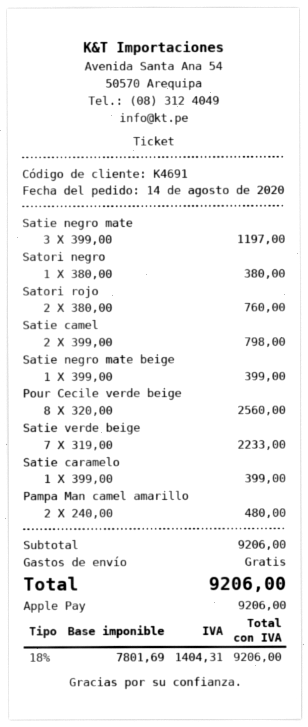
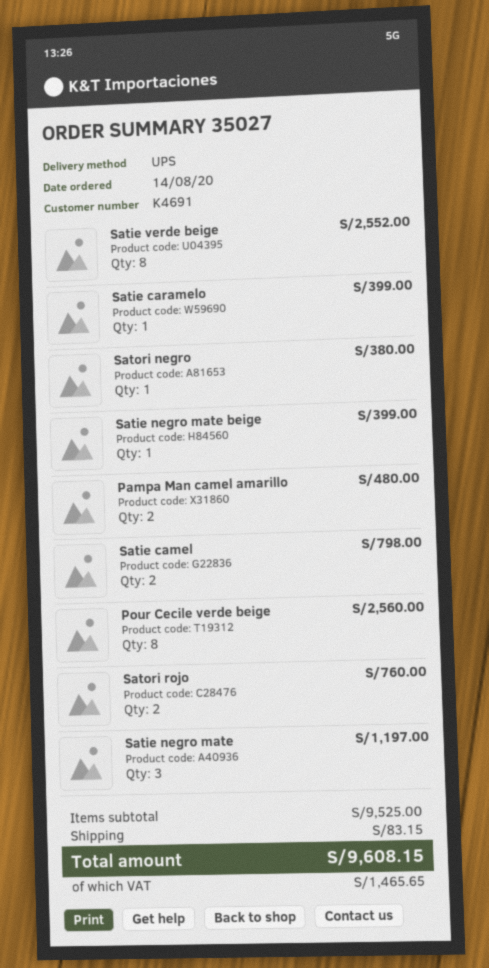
Satie verde beige: 7 for 2233.00 -> 8 for 2552.00
subtotal: 9206.00 -> 9525.00
shipping: 0.00 -> 83.15
tax: 1404.31 -> 1465.65
total: 9206.00 -> 9608.15

